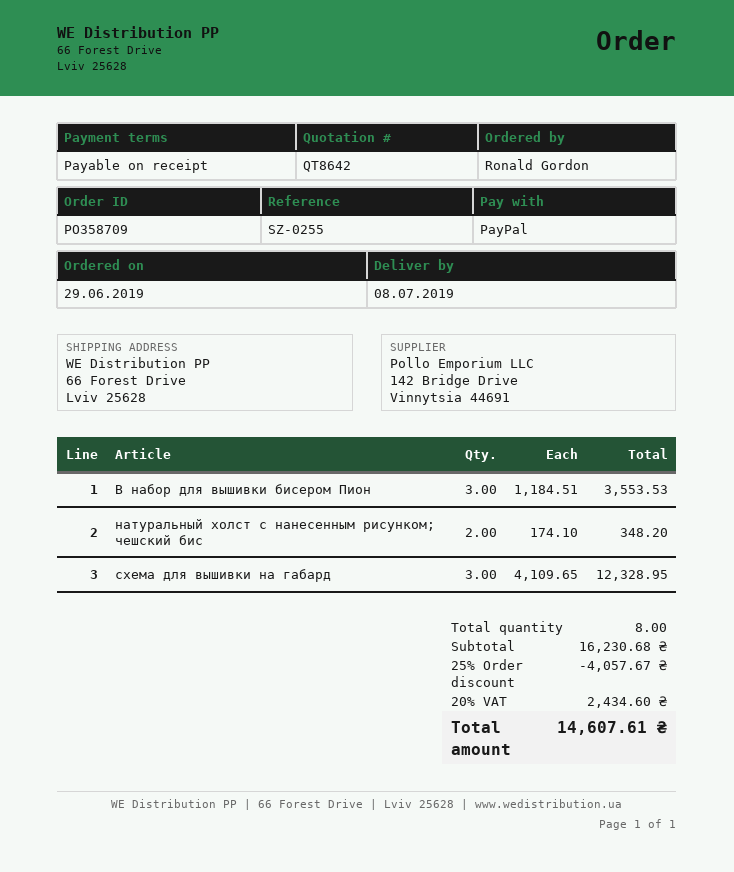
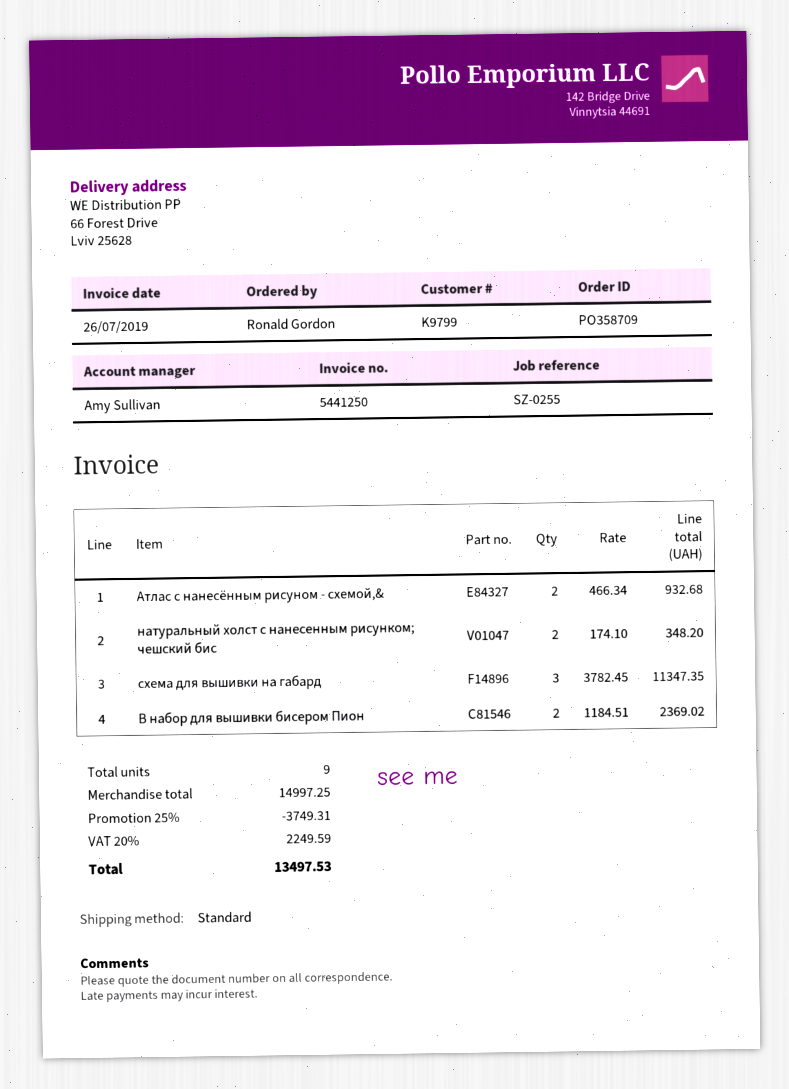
В набор для вышивки бисером Пион: 3 x 1184.51 = 3553.53 -> 2 x 1184.51 = 2369.02
схема для вышивки на габард: 3 x 4109.65 = 12328.95 -> 3 x 3782.45 = 11347.35
Атлас с нанесённым рисуном - схемой,&: none -> 2 x 466.34 = 932.68
total quantity: 8 -> 9
subtotal: 16230.68 -> 14997.25
discount: 25% = 4057.67 -> 25% = 3749.31
tax: 20% = 2434.60 -> 20% = 2249.59
total: 14607.61 -> 13497.53

